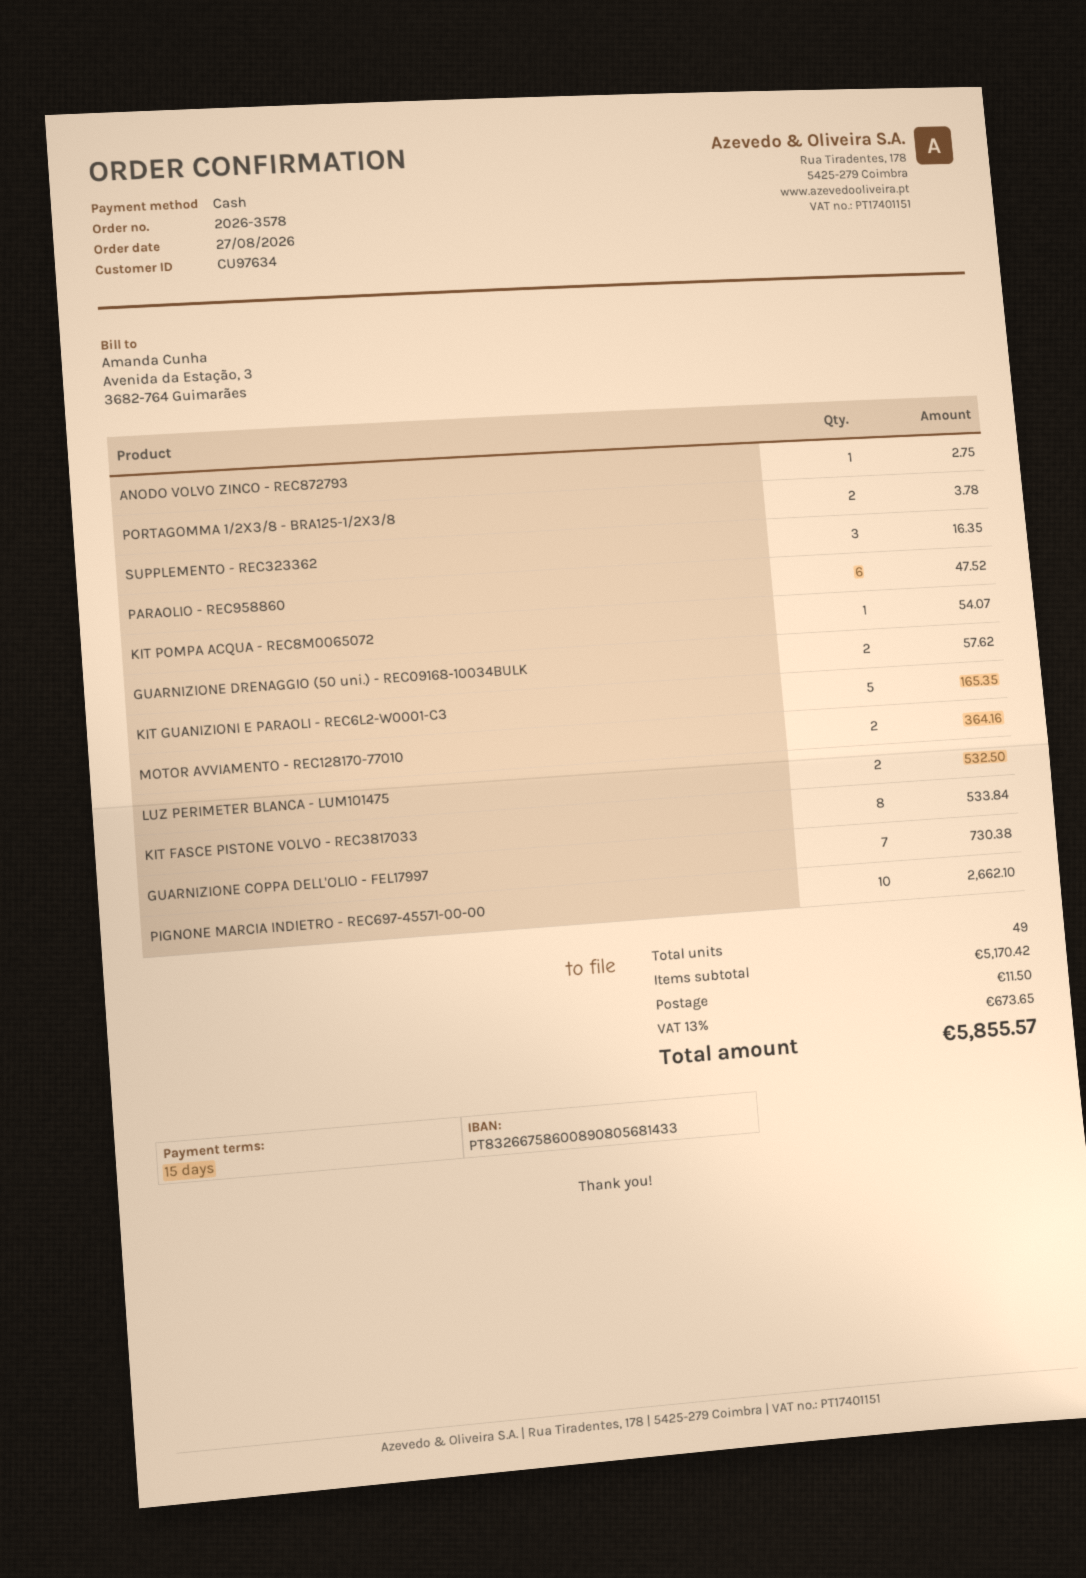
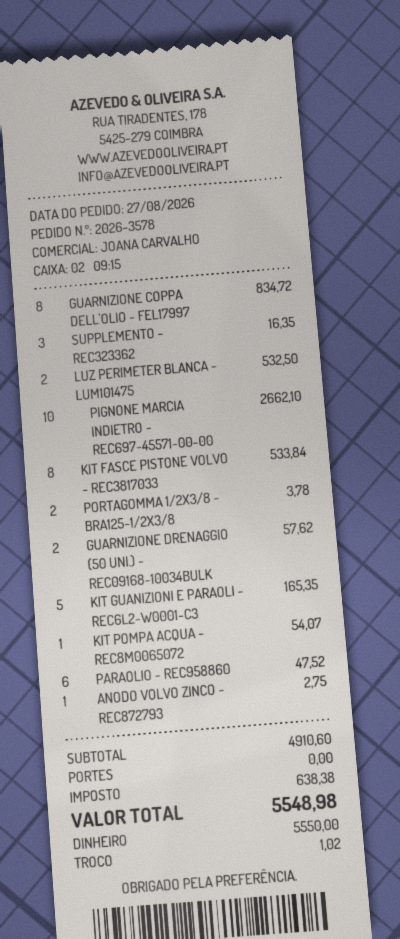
MOTOR AVVIAMENTO - REC128170-77010: 2 for 364.16 -> none
GUARNIZIONE COPPA DELL'OLIO - FEL17997: 7 for 730.38 -> 8 for 834.72
subtotal: 5170.42 -> 4910.60
shipping: 11.50 -> 0.00
tax: 673.65 -> 638.38
total: 5855.57 -> 5548.98

